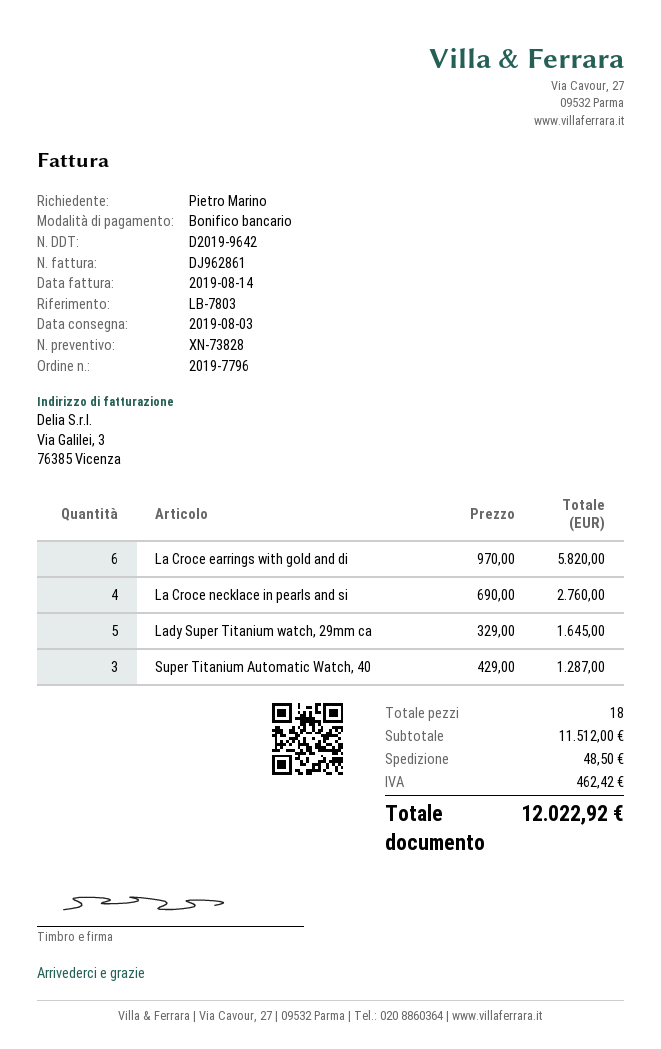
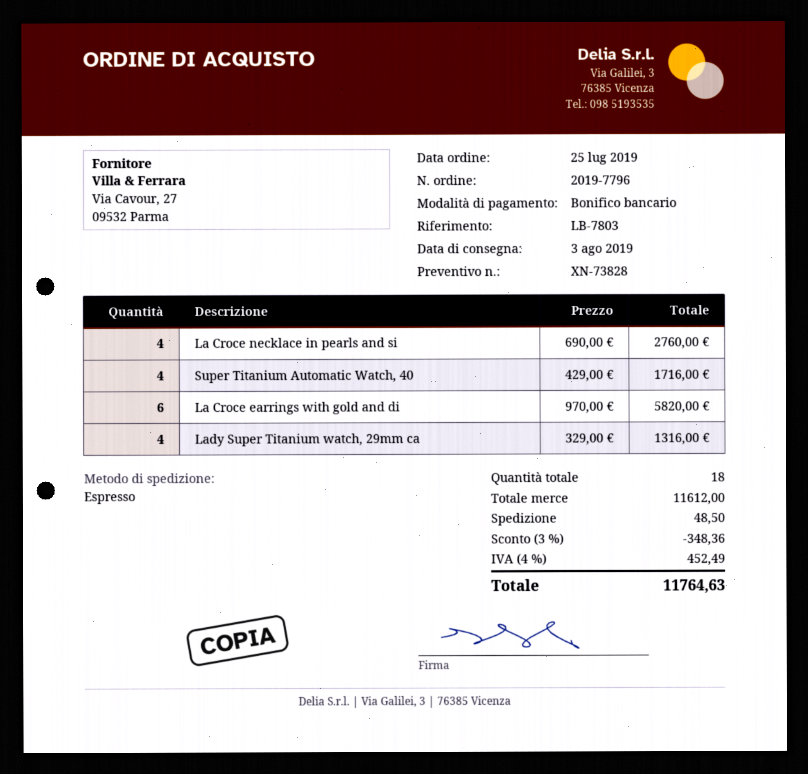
Lady Super Titanium watch, 29mm ca: 5 x 329.00 = 1645.00 -> 4 x 329.00 = 1316.00
Super Titanium Automatic Watch, 40: 3 x 429.00 = 1287.00 -> 4 x 429.00 = 1716.00
subtotal: 11512.00 -> 11612.00
discount: none -> 3% = 348.36
tax: 462.42 -> 452.49
total: 12022.92 -> 11764.63

